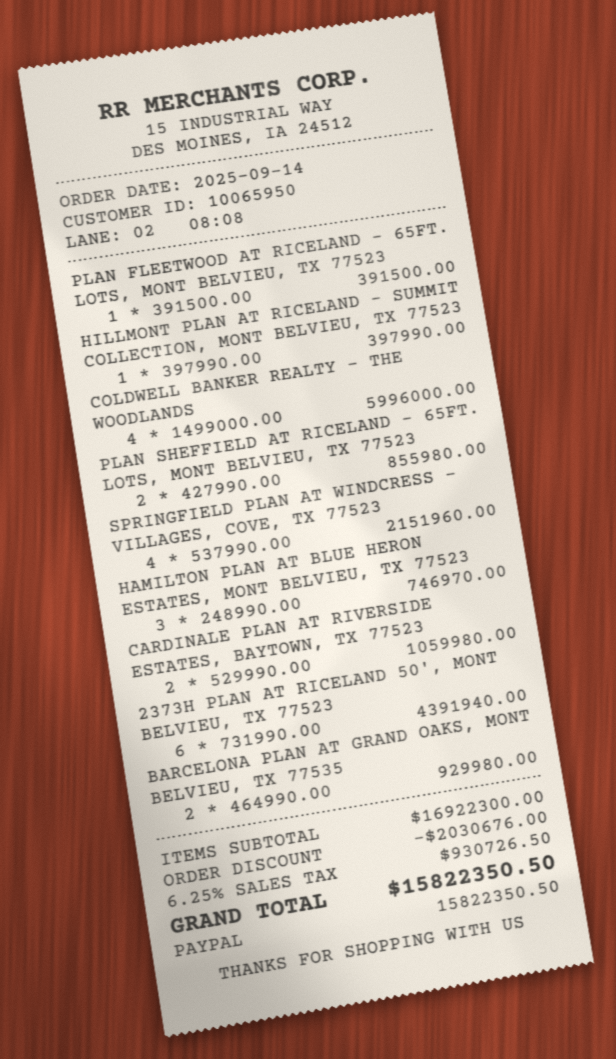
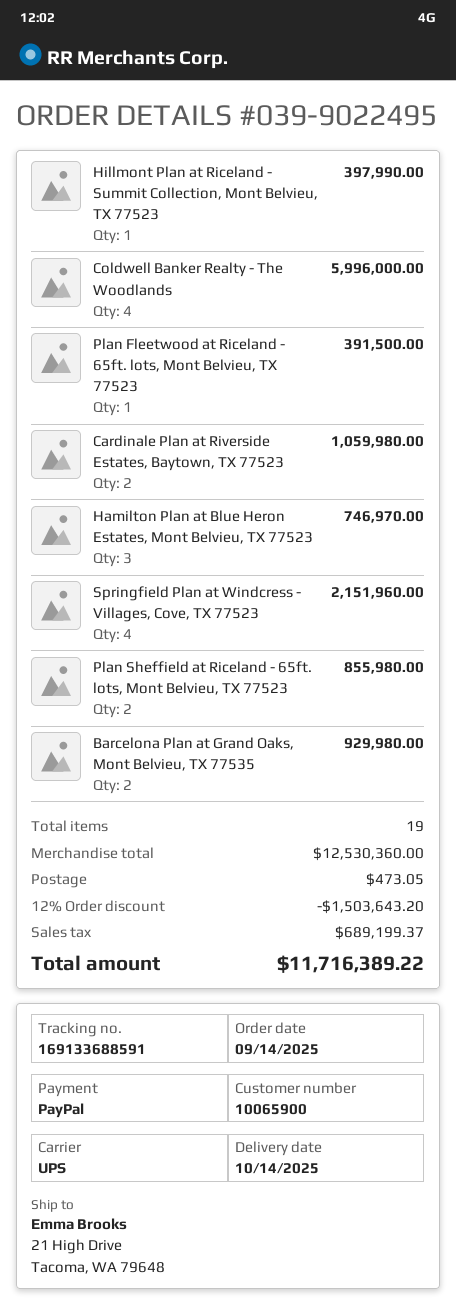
customer number: 10065950 -> 10065900
2373H PLAN AT RICELAND 50', MONT BELVIEU, TX 77523: 6 for 4391940.00 -> none
subtotal: 16922300.00 -> 12530360.00
discount: 2030676.00 -> 1503643.20
shipping: none -> 473.05
tax: 930726.50 -> 689199.37
total: 15822350.50 -> 11716389.22

